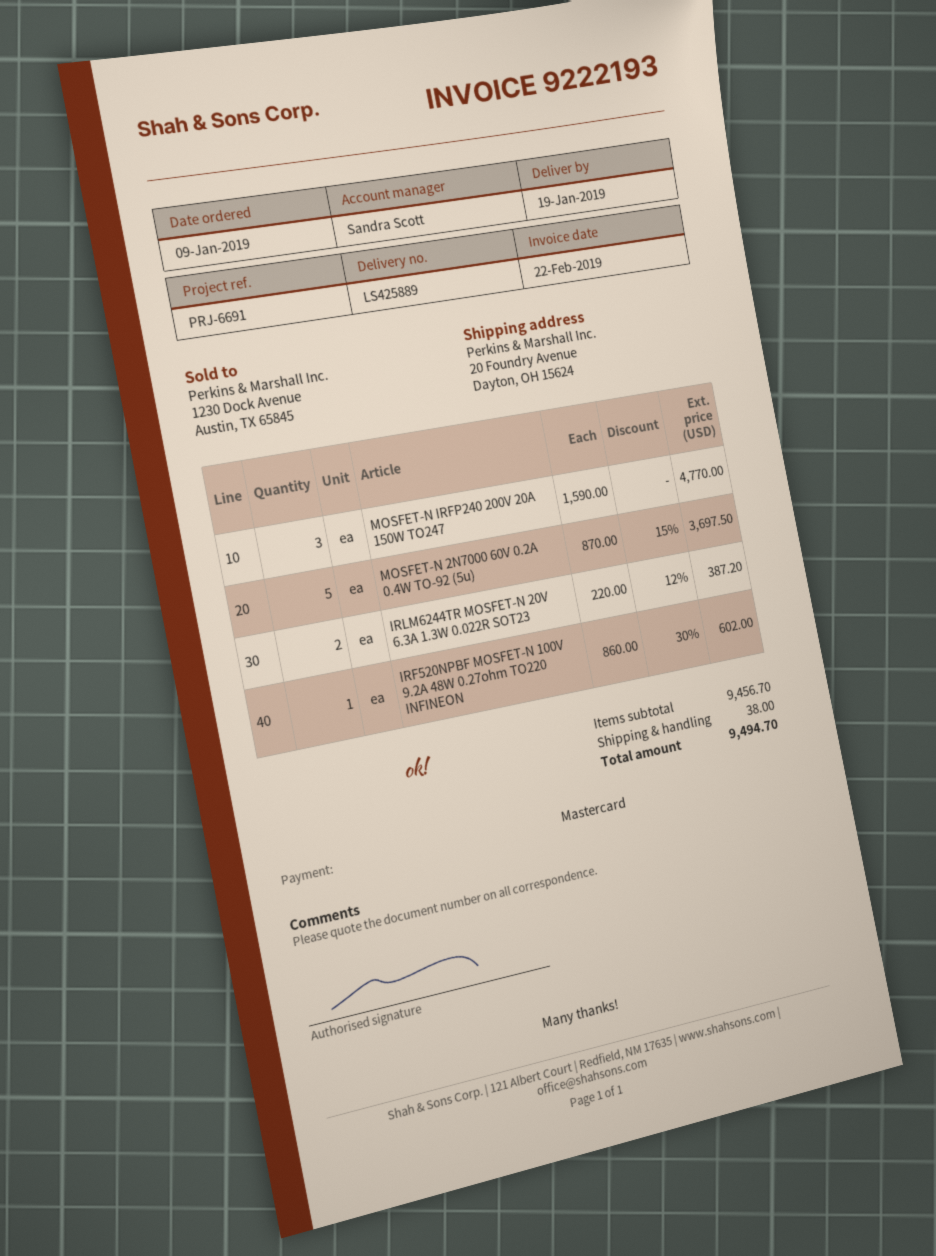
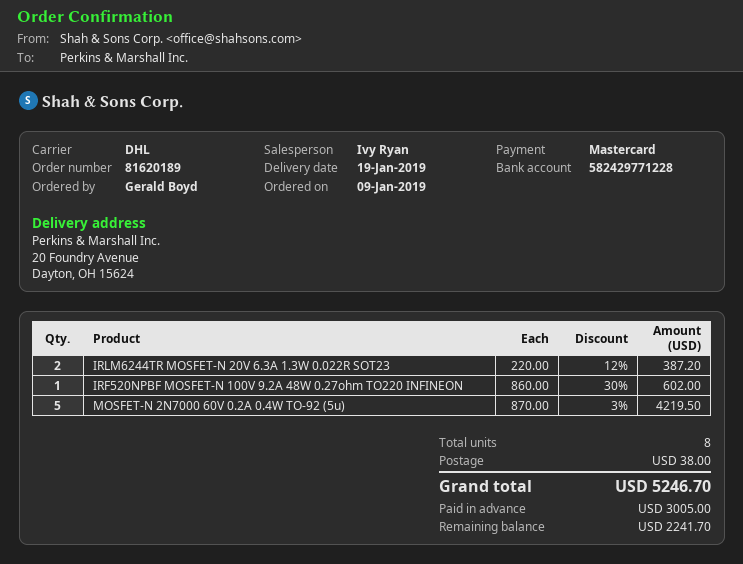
sales rep: Sandra Scott -> Ivy Ryan
MOSFET-N IRFP240 200V 20A 150W TO247: 3 x 1590.00 = 4770.00 -> none
MOSFET-N 2N7000 60V 0.2A 0.4W TO-92 (5u): 5 x 870.00 - 15% = 3697.50 -> 5 x 870.00 - 3% = 4219.50
total: 9494.70 -> 5246.70

